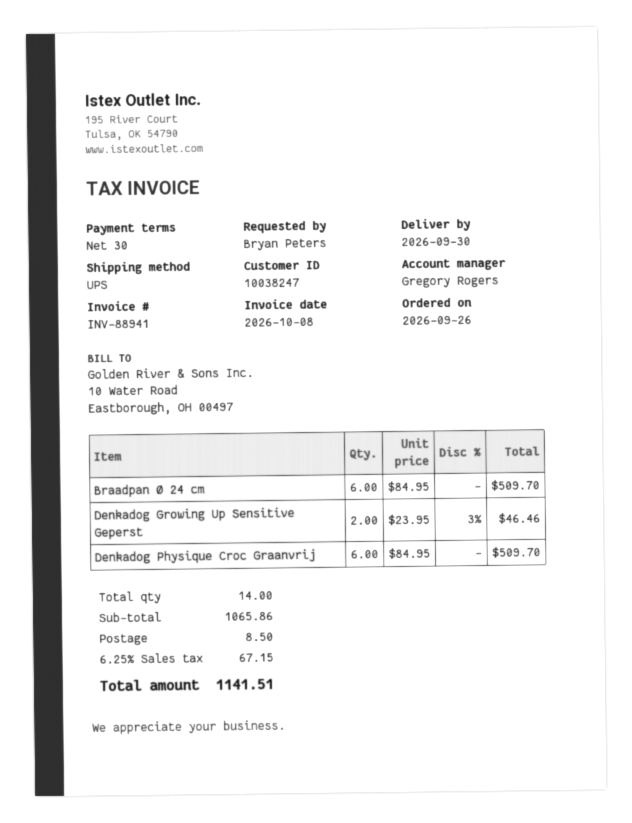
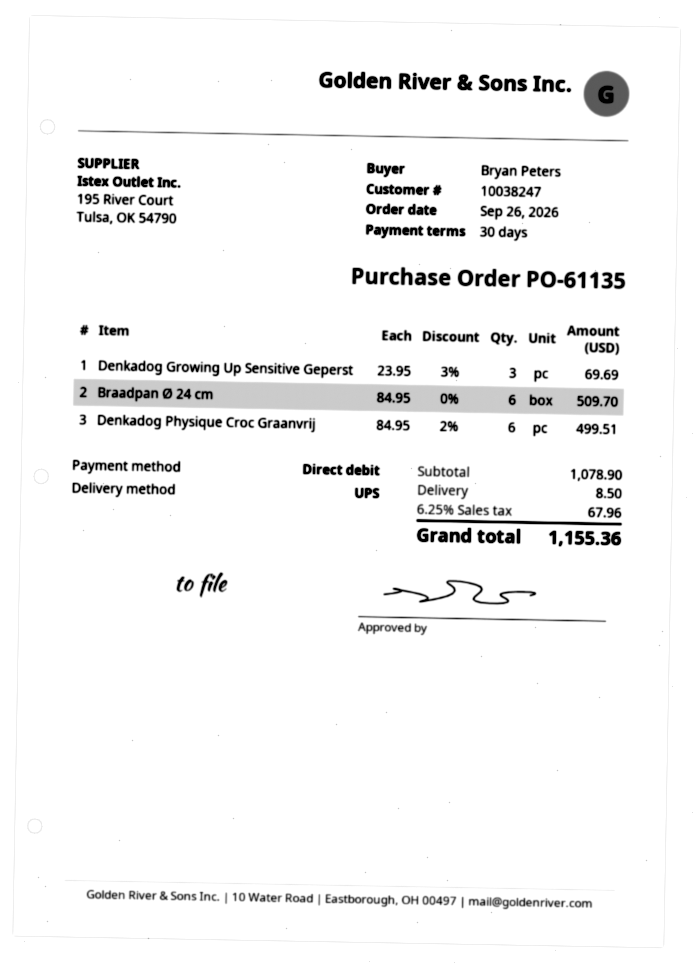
Denkadog Growing Up Sensitive Geperst: 2 x 23.95 - 3% = 46.46 -> 3 x 23.95 - 3% = 69.69
Denkadog Physique Croc Graanvrij: 6 x 84.95 = 509.70 -> 6 x 84.95 - 2% = 499.51
subtotal: 1065.86 -> 1078.90
tax: 6.25% = 67.15 -> 6.25% = 67.96
total: 1141.51 -> 1155.36

